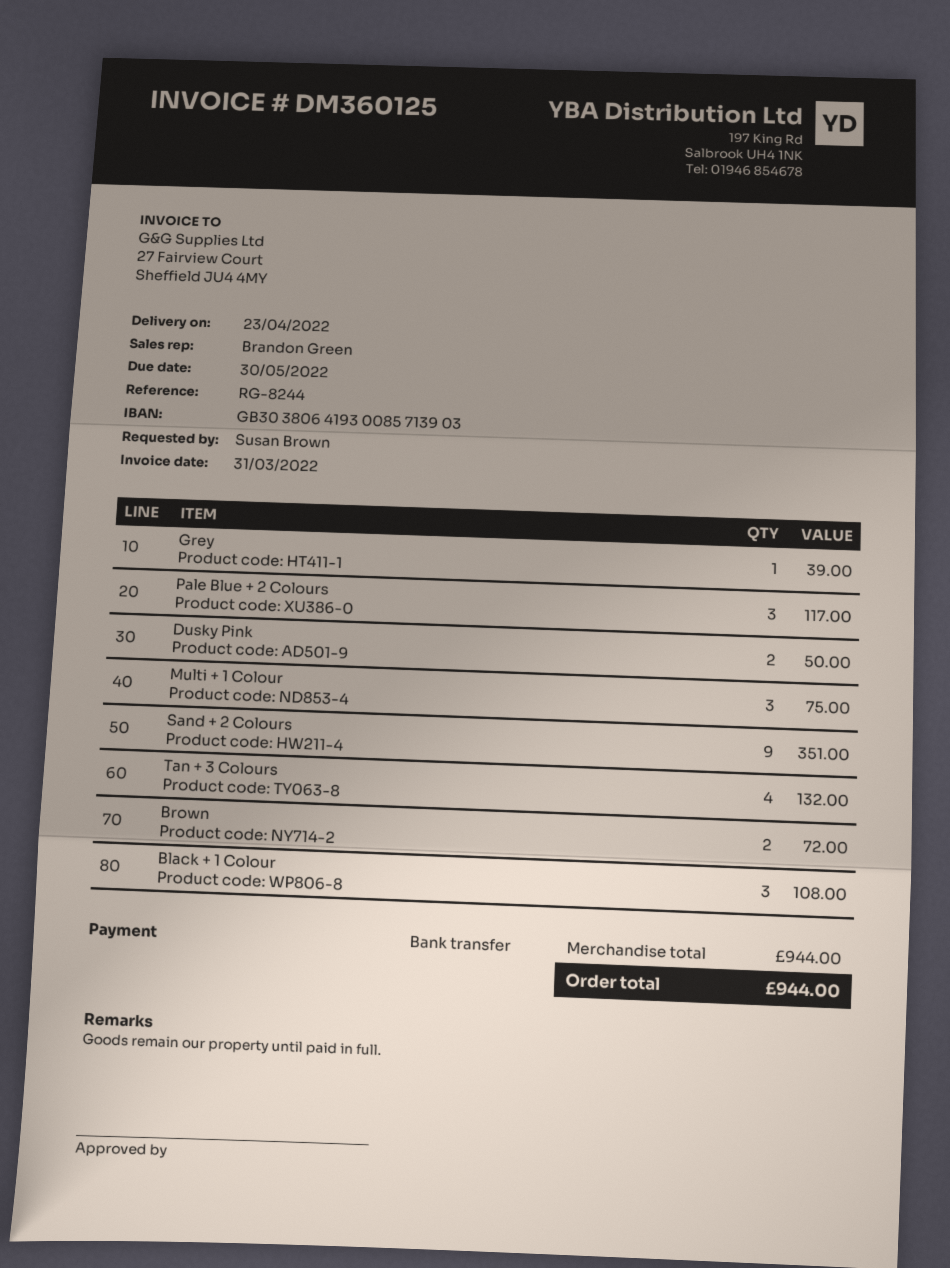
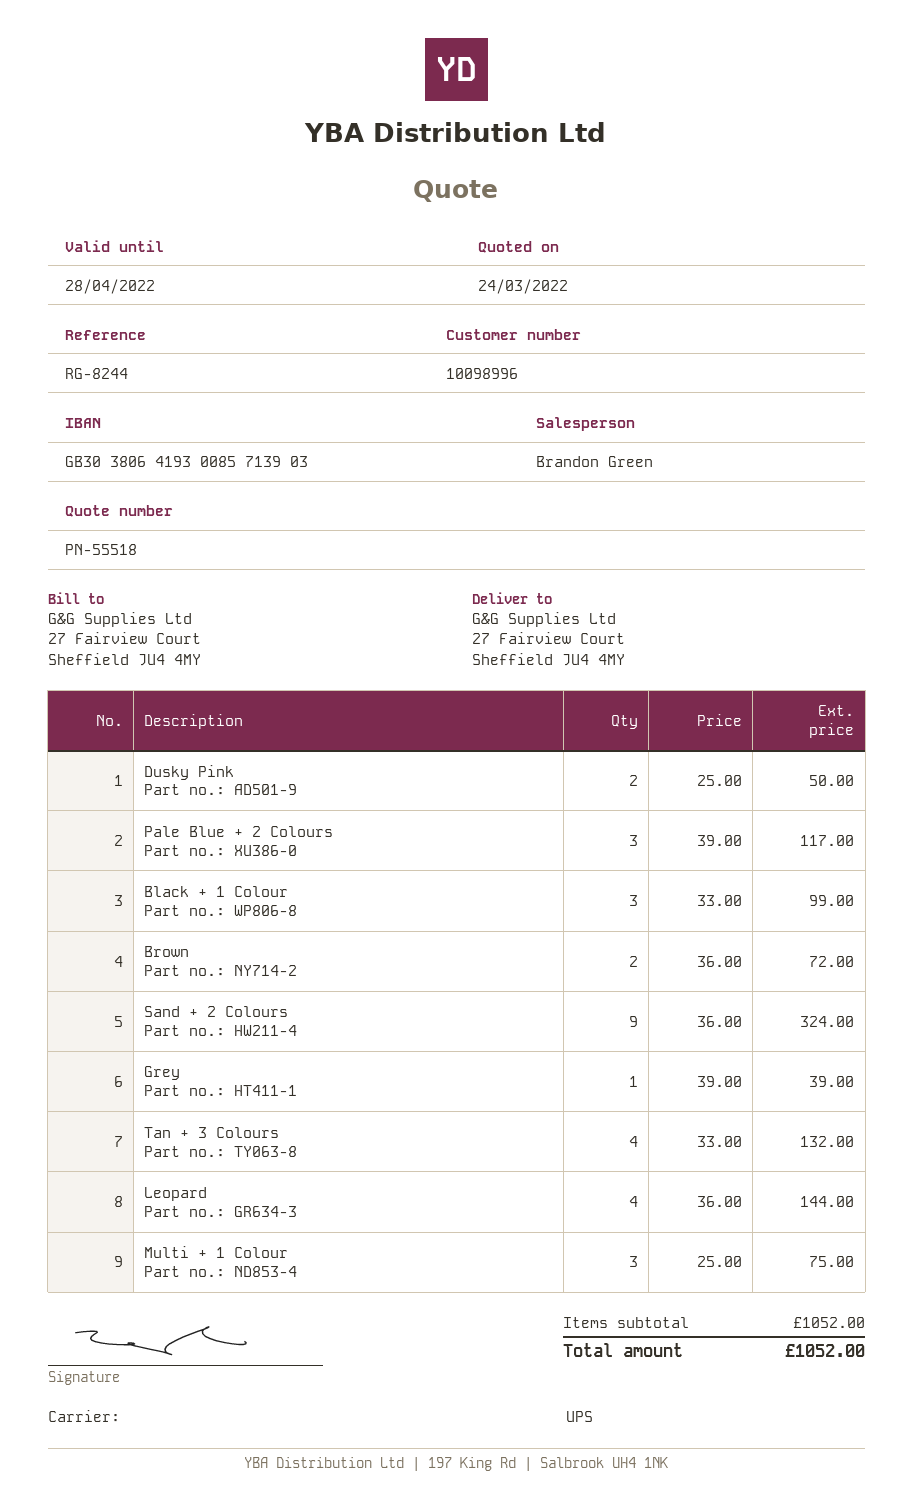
Sand + 2 Colours: 9 for 351.00 -> 9 for 324.00
Black + 1 Colour: 3 for 108.00 -> 3 for 99.00
Leopard: none -> 4 for 144.00
subtotal: 944.00 -> 1052.00
total: 944.00 -> 1052.00

